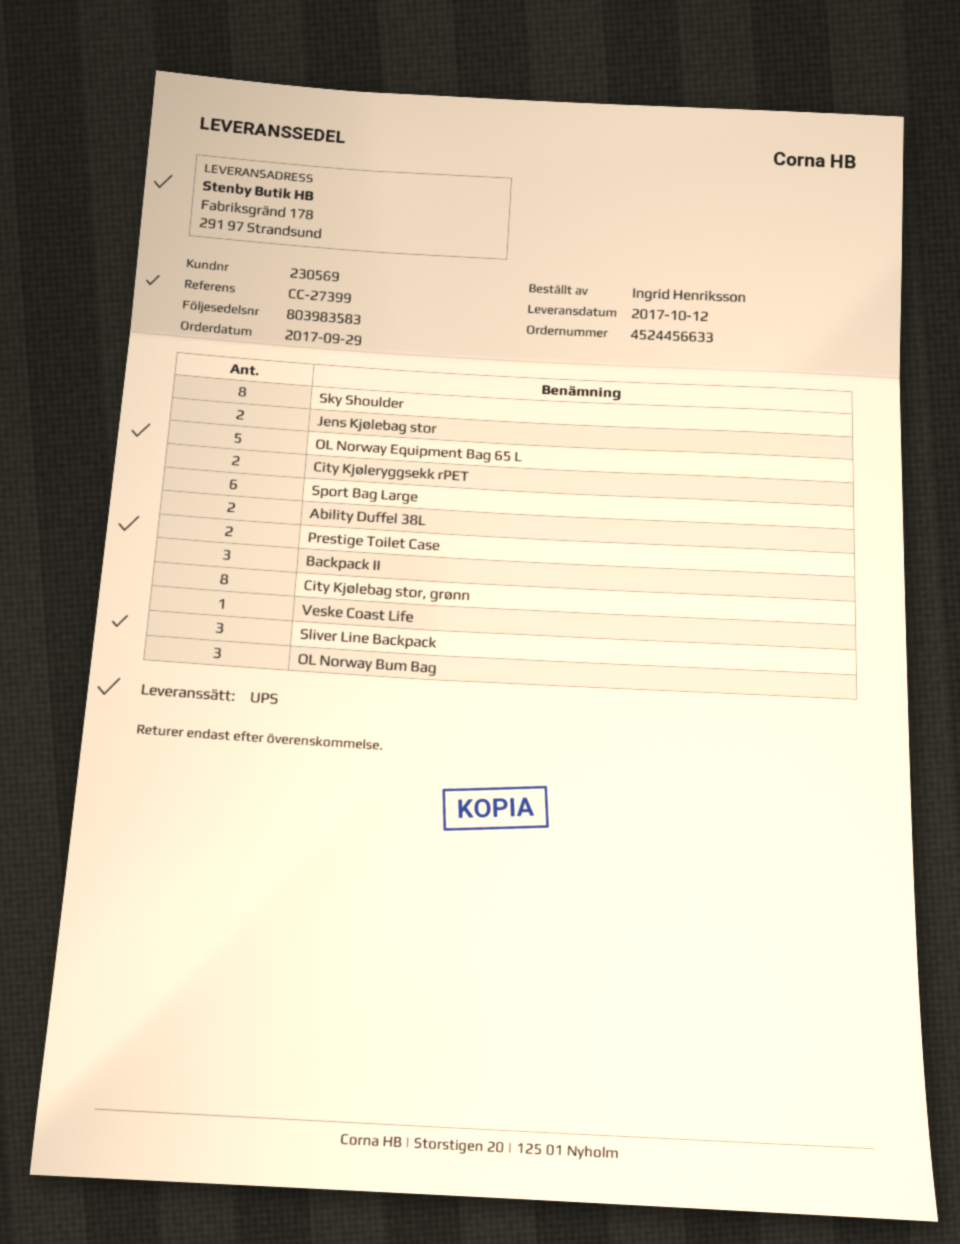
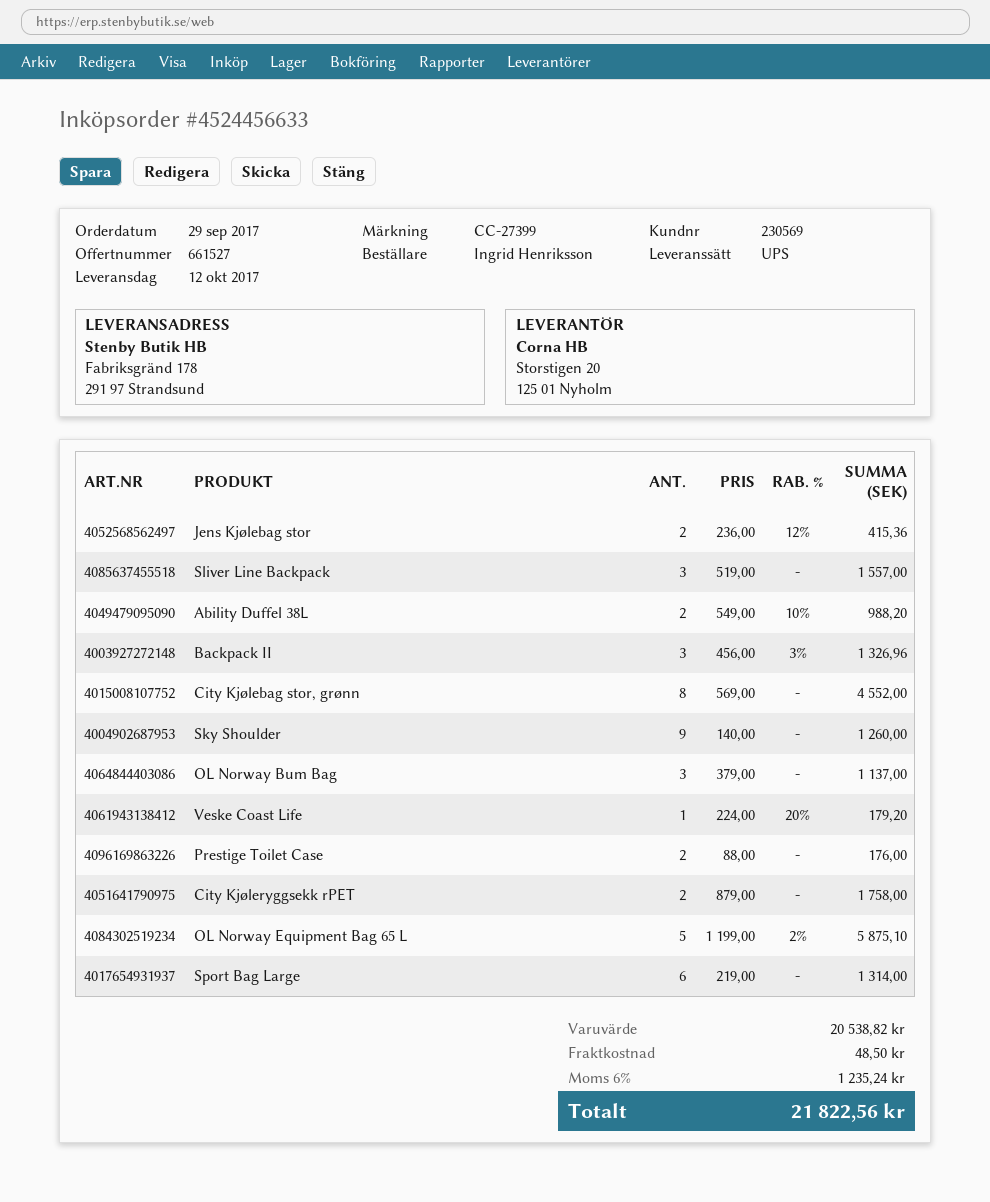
Sky Shoulder: 8 -> 9

